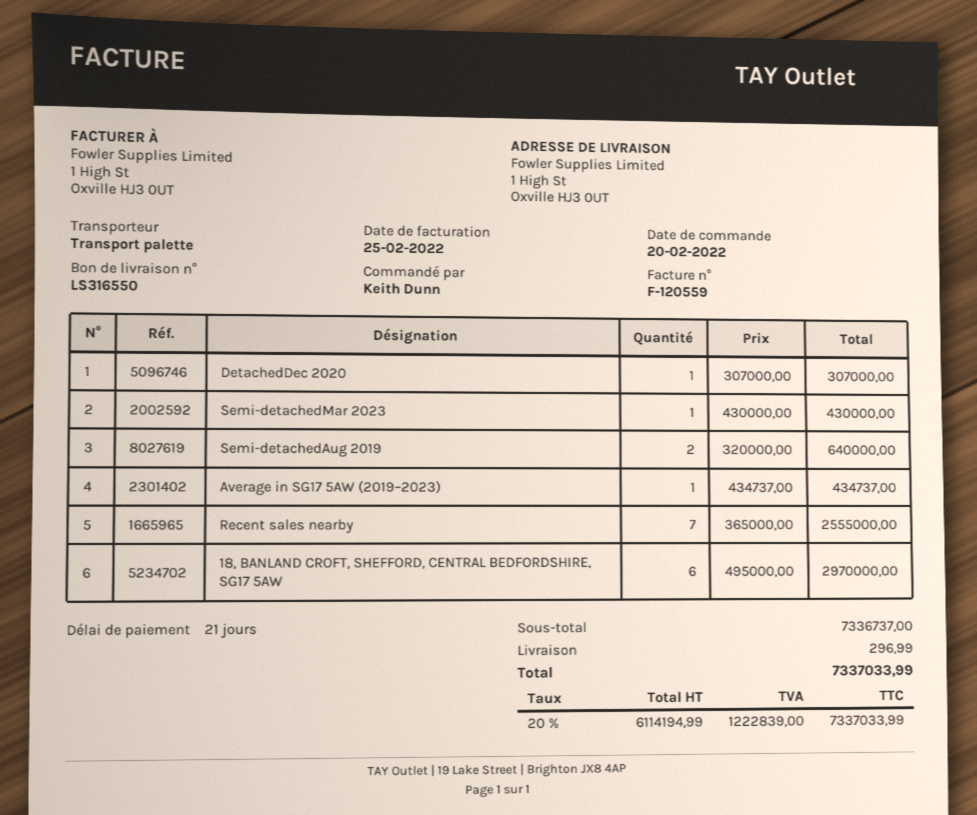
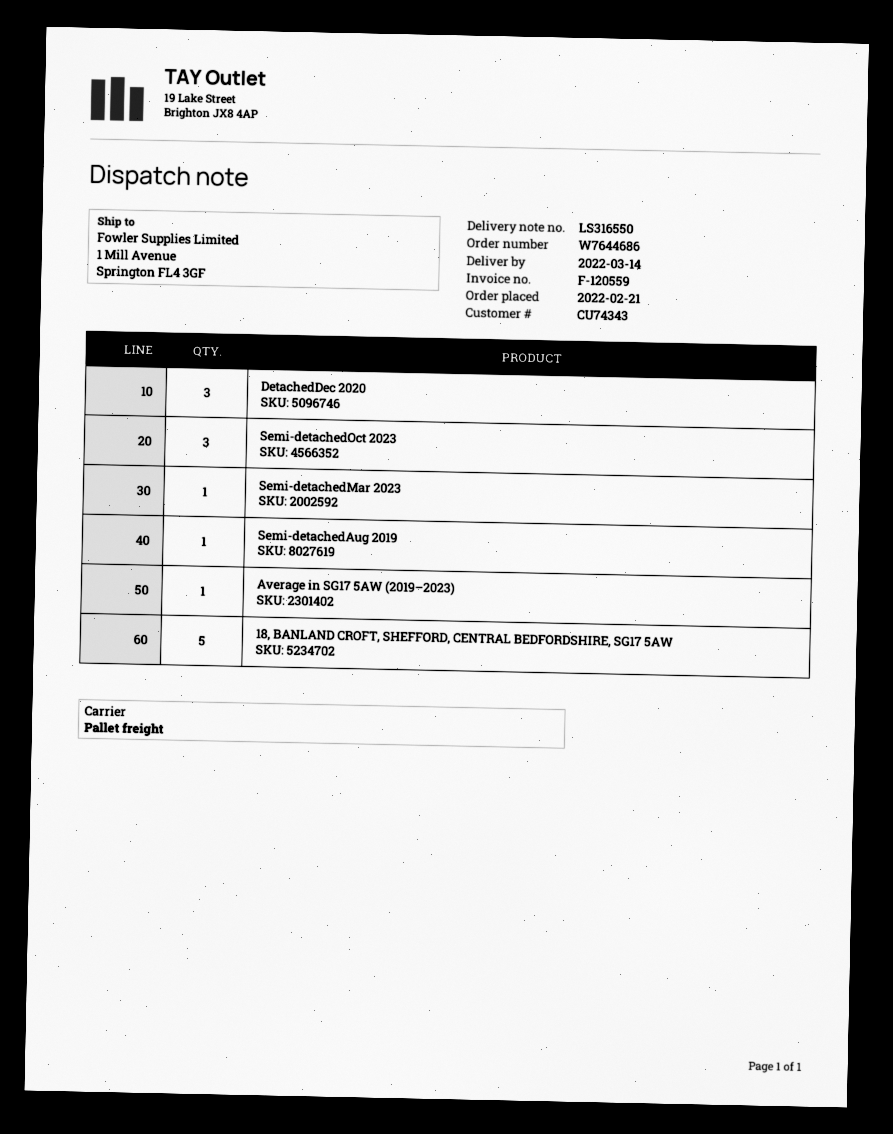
order date: 2022-02-20 -> 2022-02-21
ship to: 1 High St, Oxville HJ3 0UT -> 1 Mill Avenue, Springton FL4 3GF
DetachedDec 2020: 1 -> 3
Semi-detachedAug 2019: 2 -> 1
Recent sales nearby: 7 -> none
18, BANLAND CROFT, SHEFFORD, CENTRAL BEDFORDSHIRE, SG17 5AW: 6 -> 5
Semi-detachedOct 2023: none -> 3

